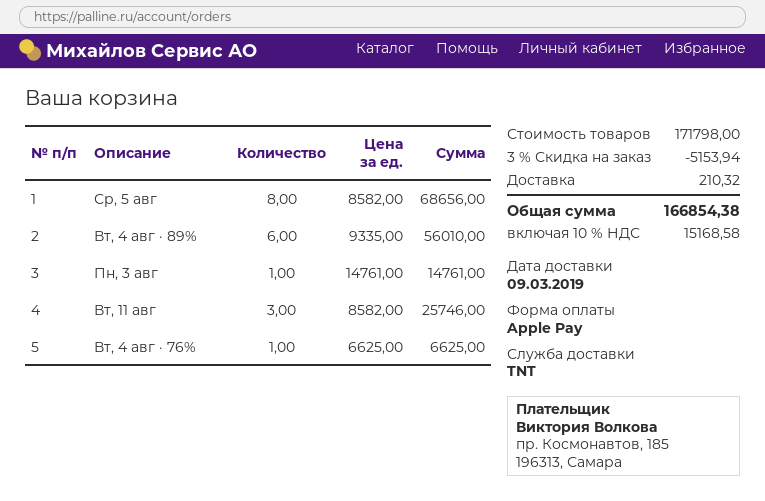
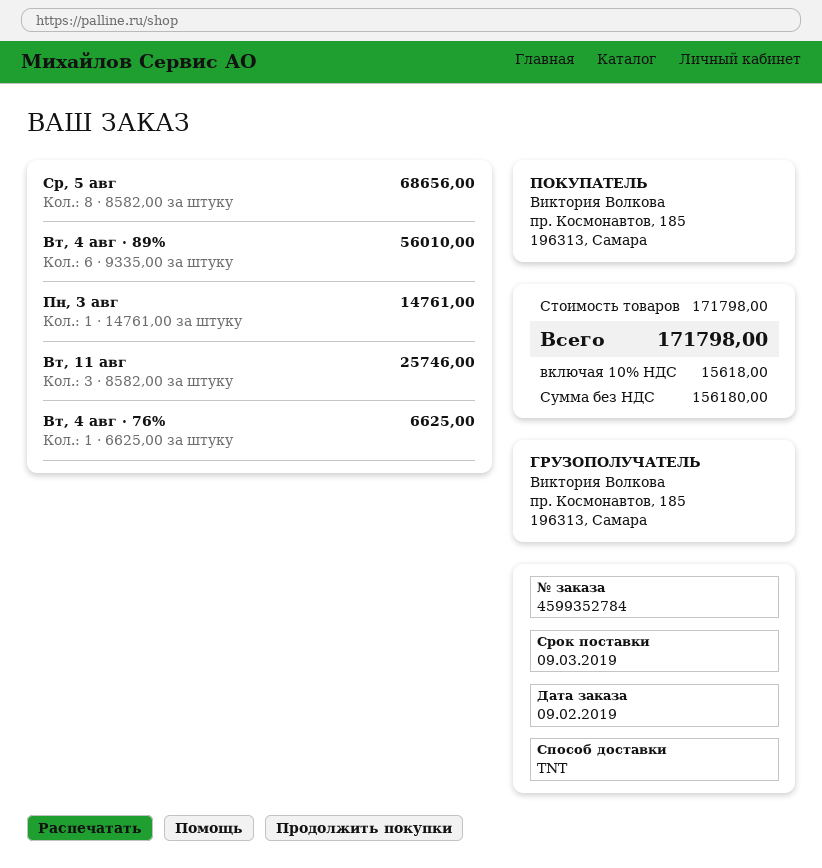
discount: 3% = 5153.94 -> none
shipping: 210.32 -> none
tax: 10% = 15168.58 -> 10% = 15618.00
total: 166854.38 -> 171798.00

